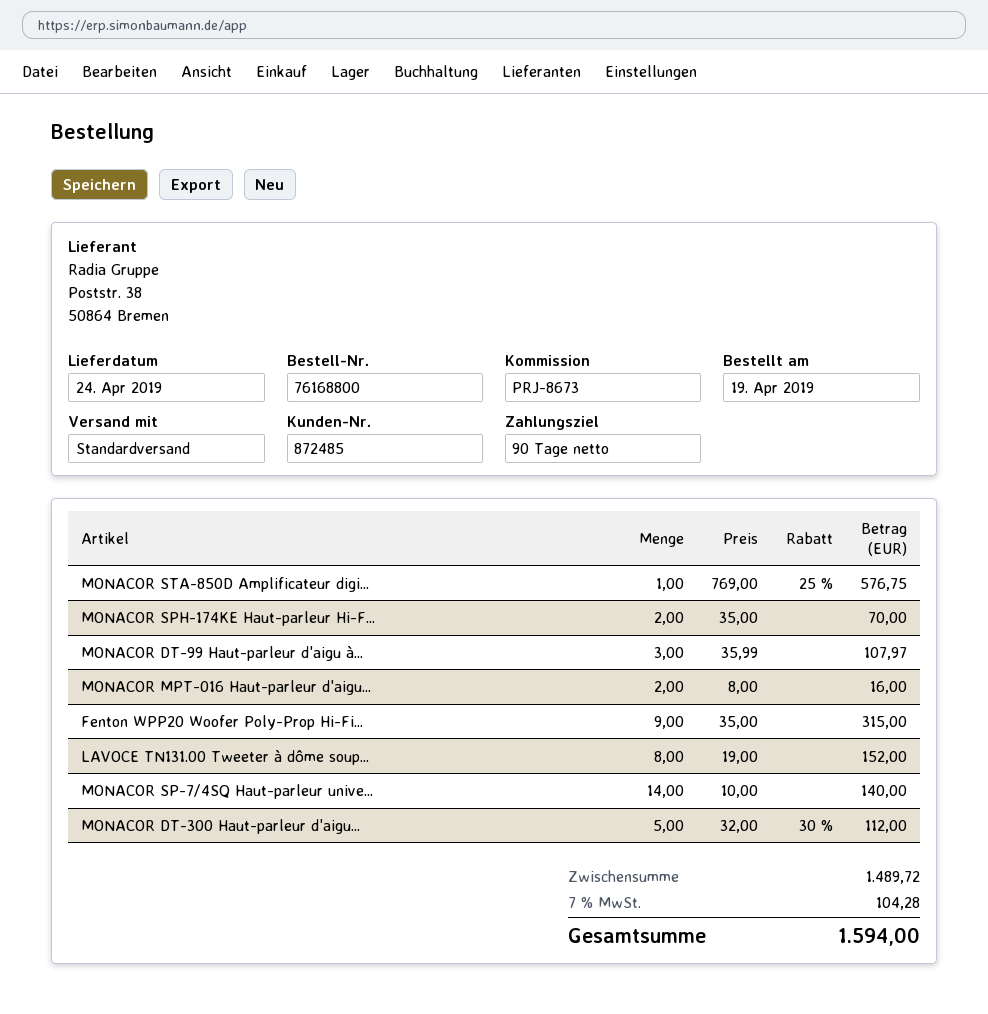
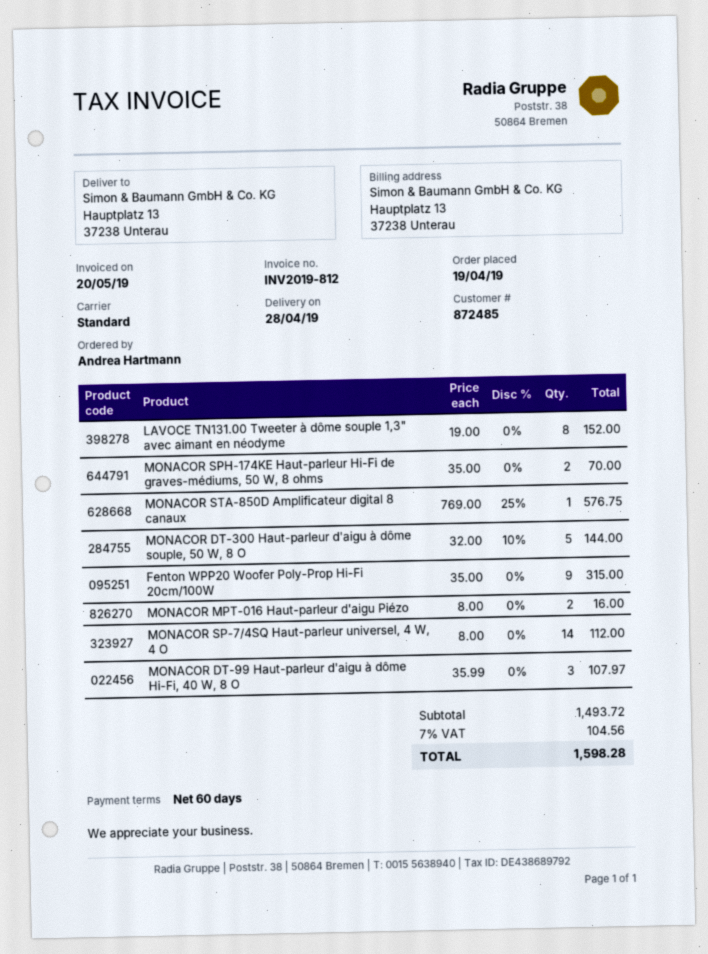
delivery date: 2019-04-24 -> 2019-04-28
payment terms: 90 days -> 60 days
MONACOR SP-7/4SQ Haut-parleur unive...: 14 x 10.00 = 140.00 -> 14 x 8.00 = 112.00
MONACOR DT-300 Haut-parleur d'aigu...: 5 x 32.00 - 30% = 112.00 -> 5 x 32.00 - 10% = 144.00
subtotal: 1489.72 -> 1493.72
tax: 7% = 104.28 -> 7% = 104.56
total: 1594.00 -> 1598.28

